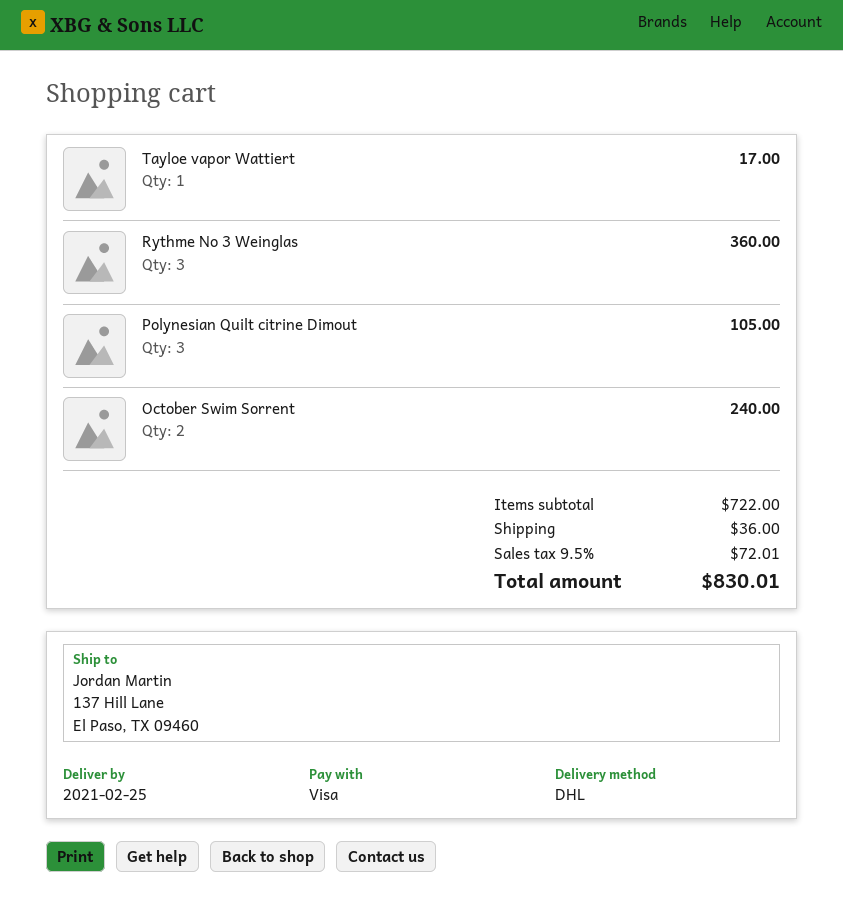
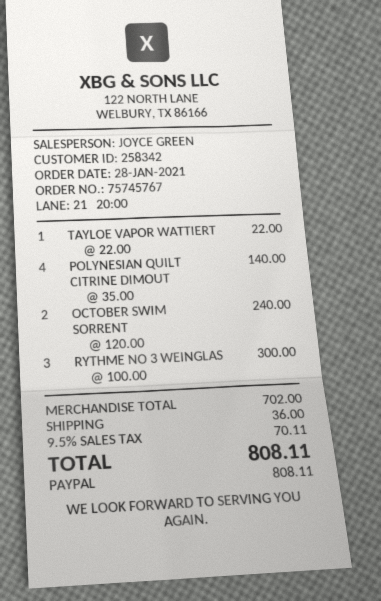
payment method: Visa -> PayPal
Tayloe vapor Wattiert: 1 for 17.00 -> 1 for 22.00
Rythme No 3 Weinglas: 3 for 360.00 -> 3 for 300.00
Polynesian Quilt citrine Dimout: 3 for 105.00 -> 4 for 140.00
subtotal: 722.00 -> 702.00
tax: 9.5% = 72.01 -> 9.5% = 70.11
total: 830.01 -> 808.11

